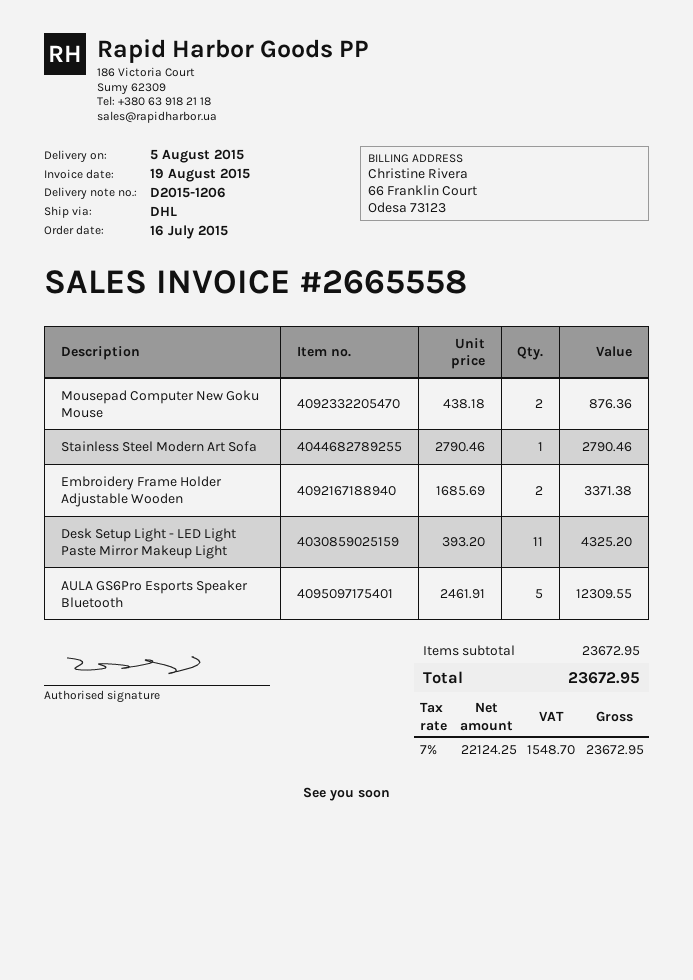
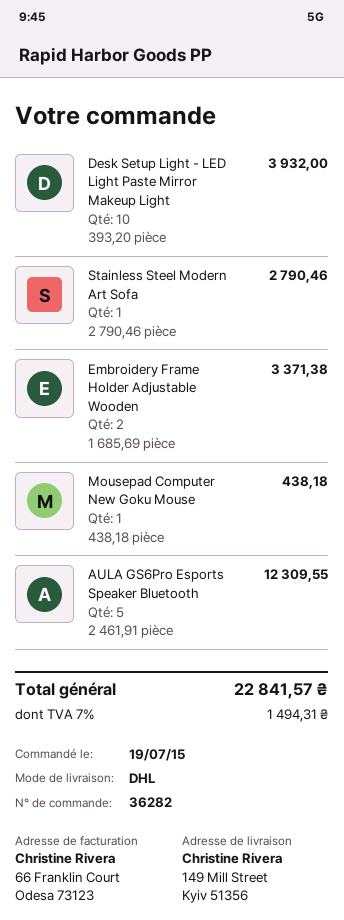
order date: 2015-07-16 -> 2015-07-19
Mousepad Computer New Goku Mouse: 2 x 438.18 = 876.36 -> 1 x 438.18 = 438.18
Desk Setup Light - LED Light Paste Mirror Makeup Light: 11 x 393.20 = 4325.20 -> 10 x 393.20 = 3932.00
tax: 7% = 1548.70 -> 7% = 1494.31
total: 23672.95 -> 22841.57

